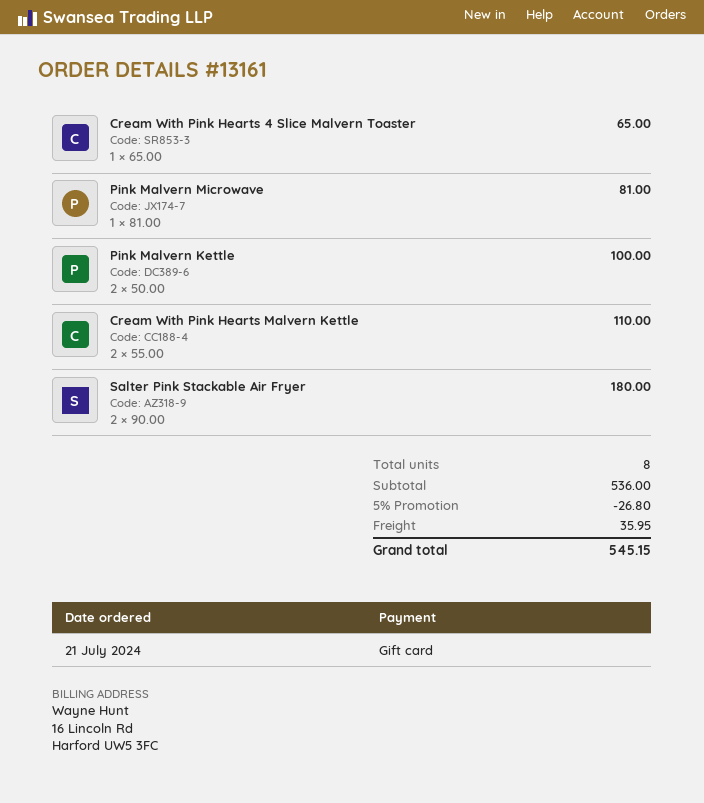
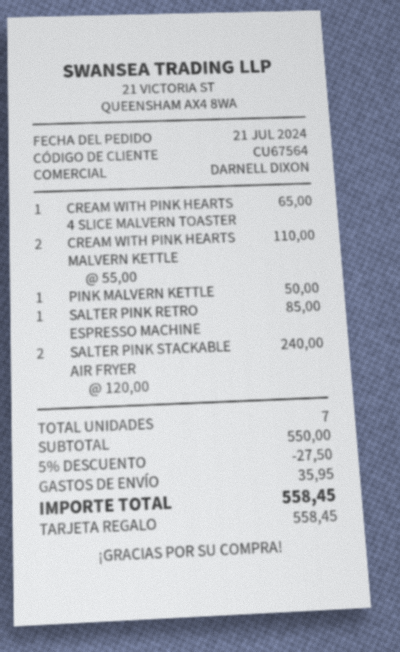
Pink Malvern Microwave: 1 x 81.00 = 81.00 -> none
Pink Malvern Kettle: 2 x 50.00 = 100.00 -> 1 x 50.00 = 50.00
Salter Pink Stackable Air Fryer: 2 x 90.00 = 180.00 -> 2 x 120.00 = 240.00
SALTER PINK RETRO ESPRESSO MACHINE: none -> 1 x 85.00 = 85.00
total quantity: 8 -> 7
subtotal: 536.00 -> 550.00
discount: 5% = 26.80 -> 5% = 27.50
total: 545.15 -> 558.45

